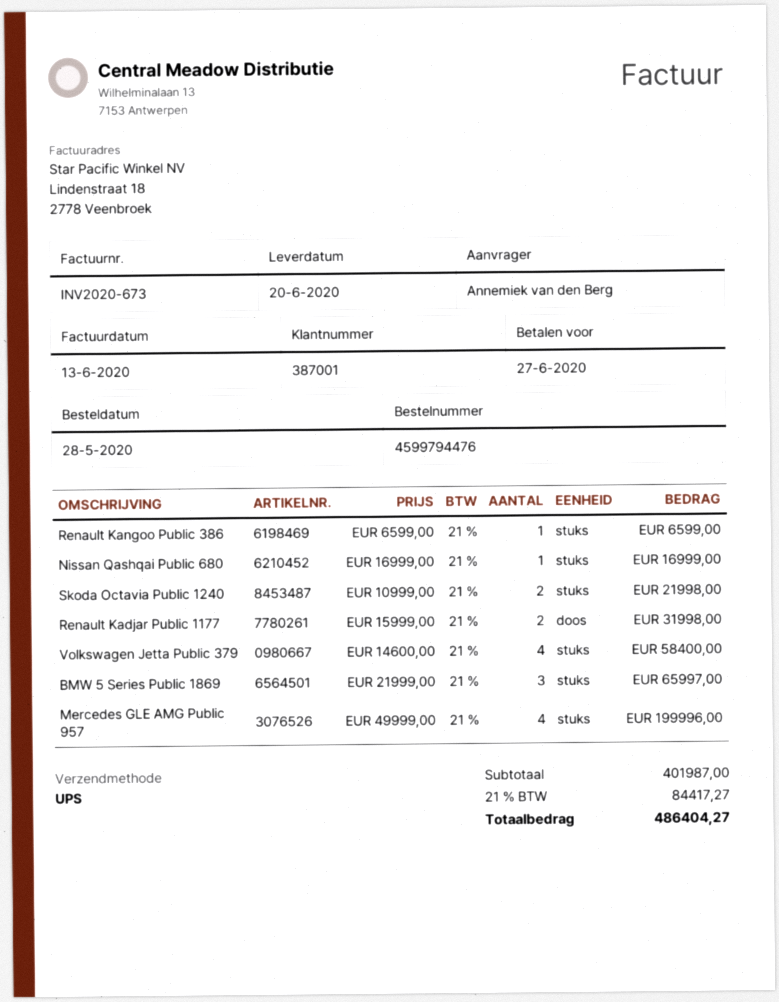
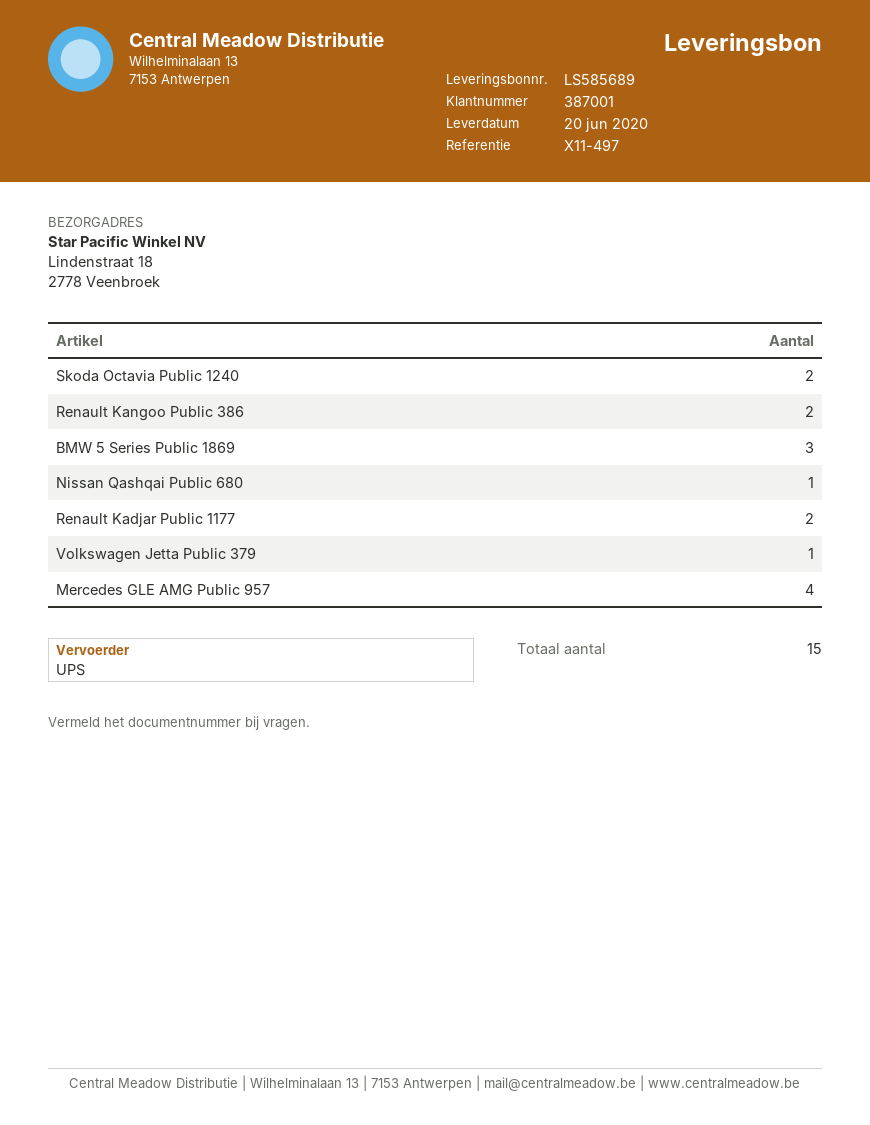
Renault Kangoo Public 386: 1 -> 2
Volkswagen Jetta Public 379: 4 -> 1

